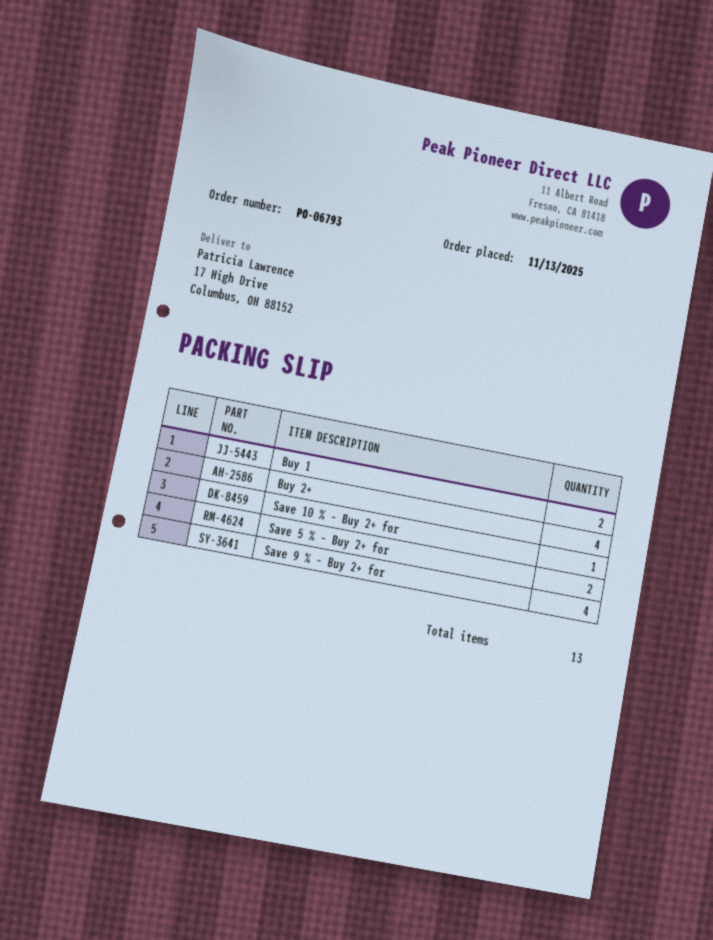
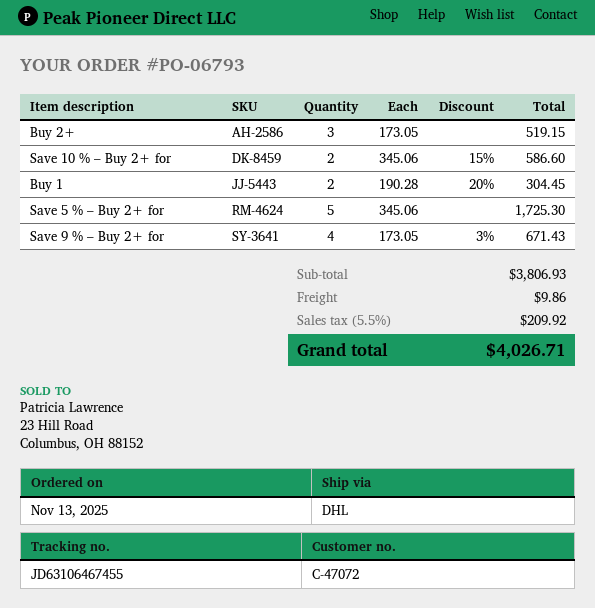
Buy 2+: 4 -> 3
Save 10 % – Buy 2+ for: 1 -> 2
Save 5 % – Buy 2+ for: 2 -> 5

